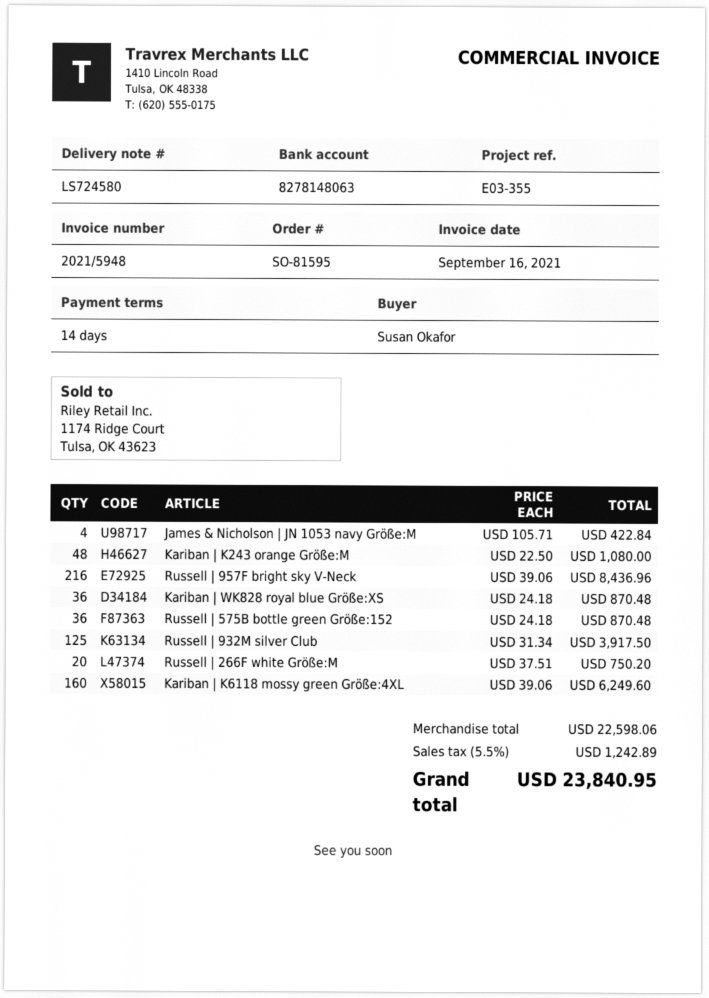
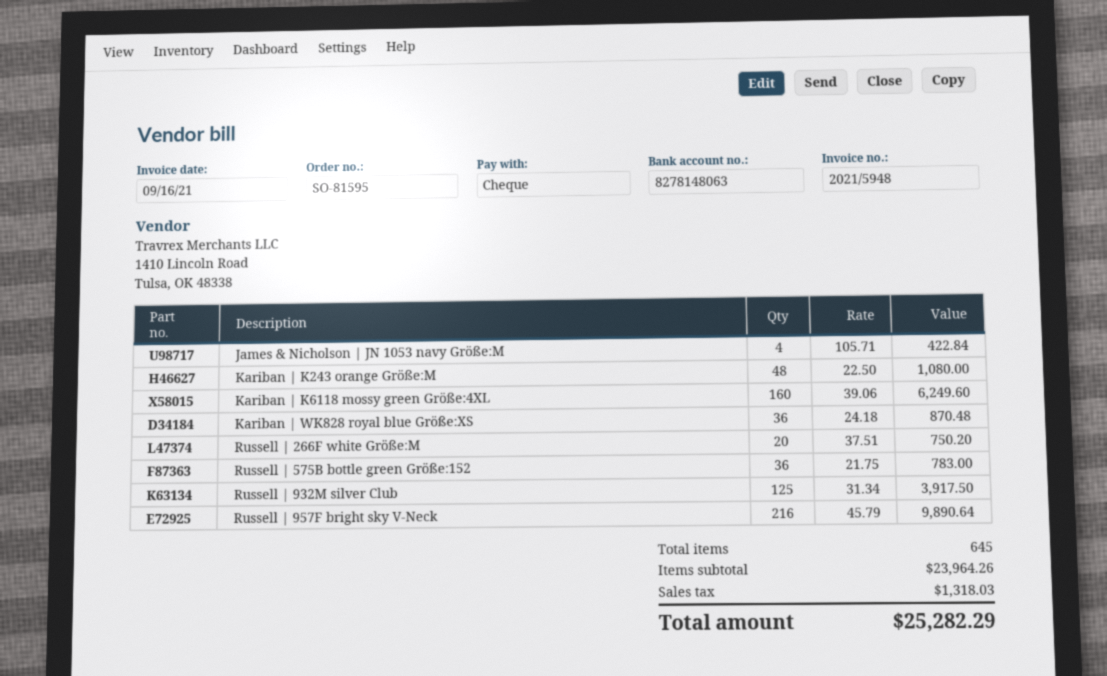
Russell | 957F bright sky V-Neck: 216 x 39.06 = 8436.96 -> 216 x 45.79 = 9890.64
Russell | 575B bottle green Größe:152: 36 x 24.18 = 870.48 -> 36 x 21.75 = 783.00
subtotal: 22598.06 -> 23964.26
tax: 1242.89 -> 1318.03
total: 23840.95 -> 25282.29

